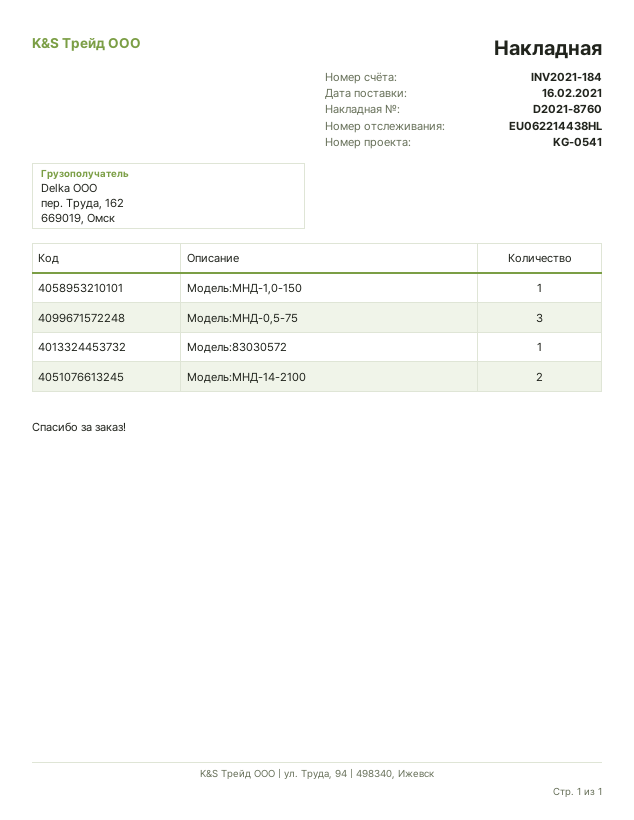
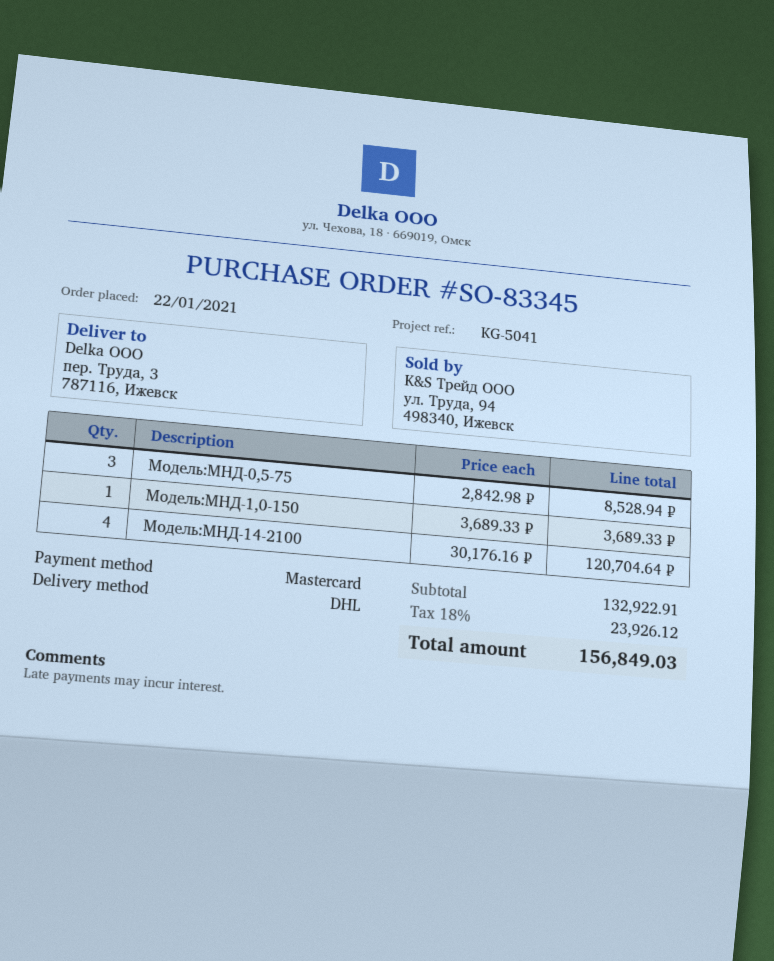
reference: KG-0541 -> KG-5041
ship to: пер. Труда, 162, 669019, Омск -> пер. Труда, 3, 787116, Ижевск
Модель:83030572: 1 -> none
Модель:МНД-14-2100: 2 -> 4

